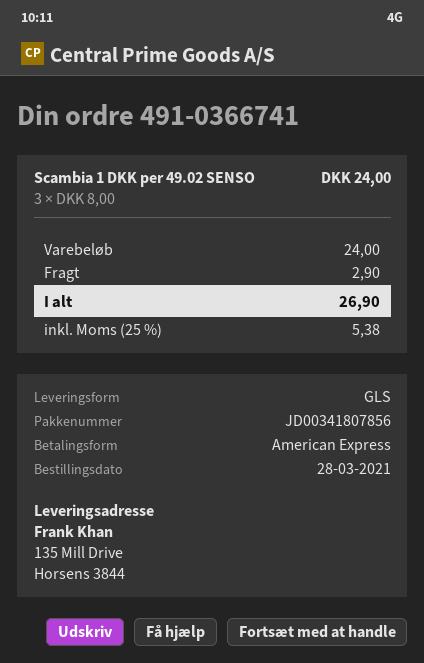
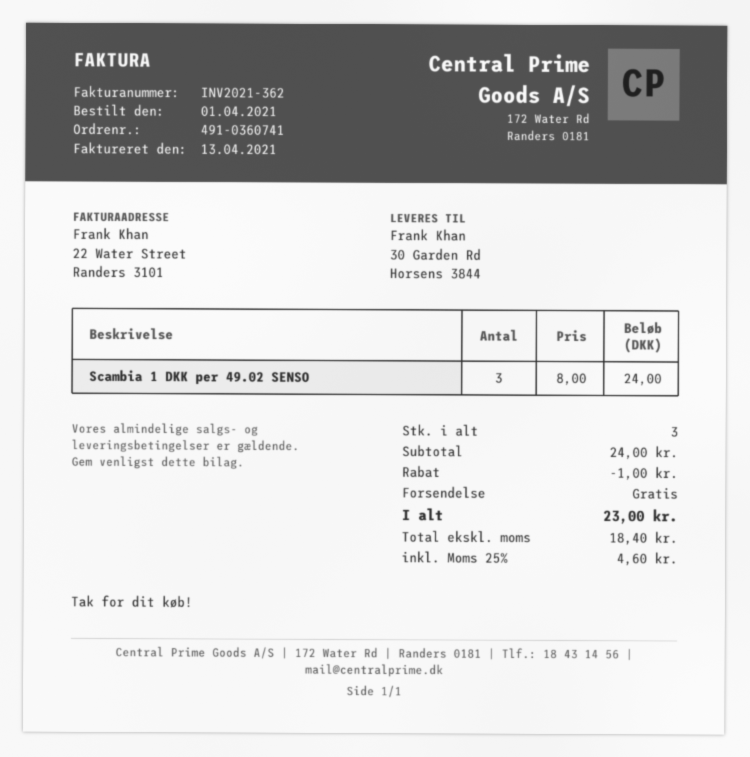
order number: 491-0366741 -> 491-0360741
order date: 2021-03-28 -> 2021-04-01
ship to: 135 Mill Drive, Horsens 3844 -> 30 Garden Rd, Horsens 3844
discount: none -> 1.00
shipping: 2.90 -> 0.00
tax: 25% = 5.38 -> 25% = 4.60
total: 26.90 -> 23.00

